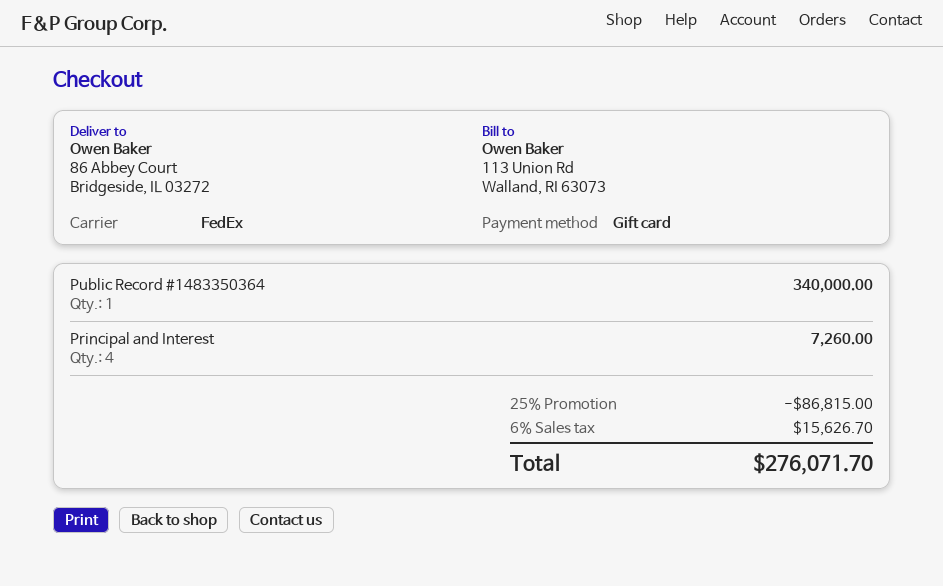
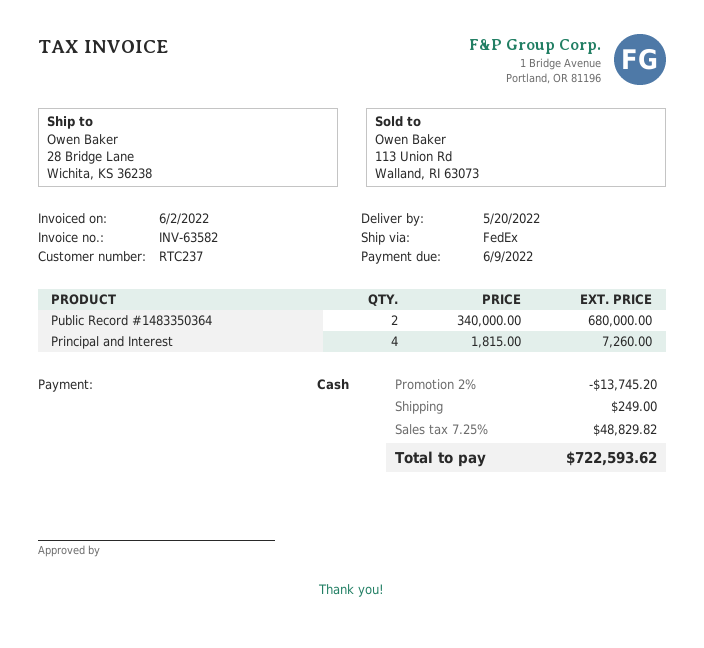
payment method: gift card -> cash
ship to: 86 Abbey Court, Bridgeside, IL 03272 -> 28 Bridge Lane, Wichita, KS 36238
Public Record #1483350364: 1 for 340000.00 -> 2 for 680000.00
discount: 25% = 86815.00 -> 2% = 13745.20
shipping: none -> 249.00
tax: 6% = 15626.70 -> 7.25% = 48829.82
total: 276071.70 -> 722593.62

